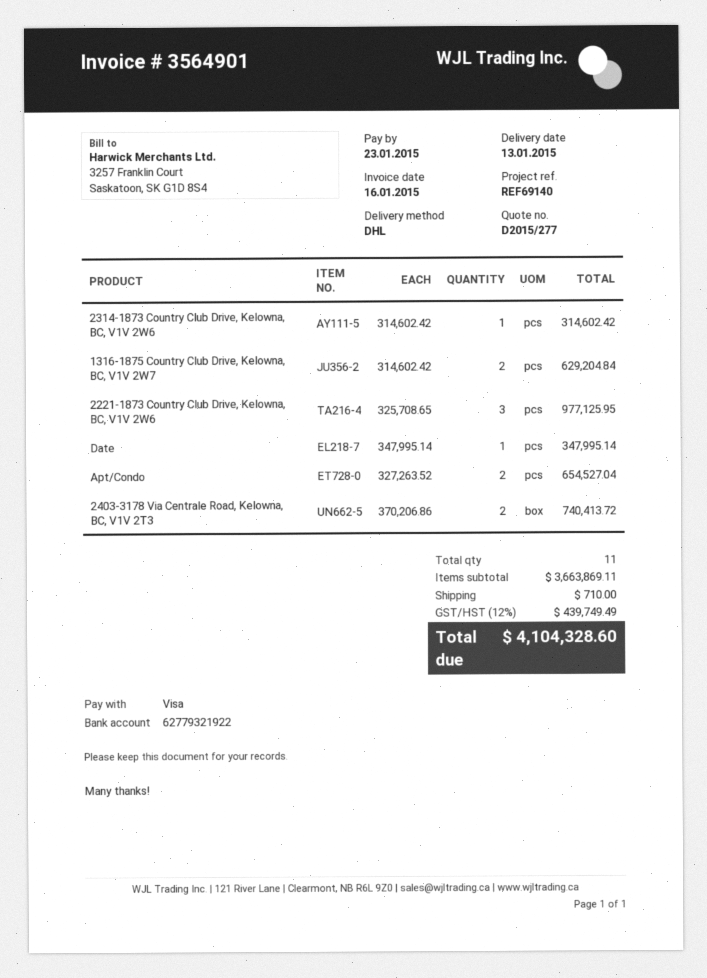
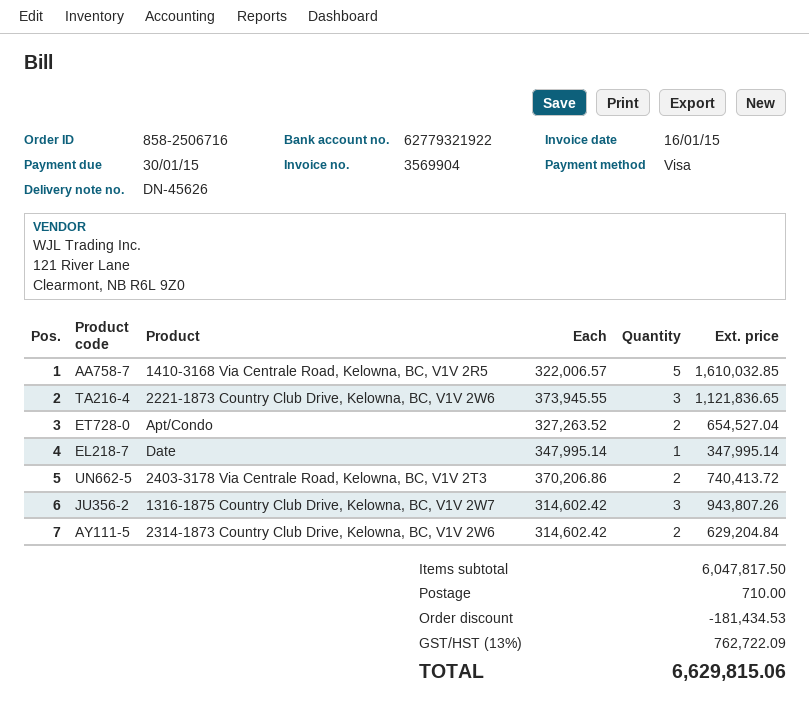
invoice number: 3564901 -> 3569904
due date: 2015-01-23 -> 2015-01-30
2314-1873 Country Club Drive, Kelowna, BC, V1V 2W6: 1 x 314602.42 = 314602.42 -> 2 x 314602.42 = 629204.84
1316-1875 Country Club Drive, Kelowna, BC, V1V 2W7: 2 x 314602.42 = 629204.84 -> 3 x 314602.42 = 943807.26
2221-1873 Country Club Drive, Kelowna, BC, V1V 2W6: 3 x 325708.65 = 977125.95 -> 3 x 373945.55 = 1121836.65
1410-3168 Via Centrale Road, Kelowna, BC, V1V 2R5: none -> 5 x 322006.57 = 1610032.85
subtotal: 3663869.11 -> 6047817.50
discount: none -> 181434.53
tax: 12% = 439749.49 -> 13% = 762722.09
total: 4104328.60 -> 6629815.06

